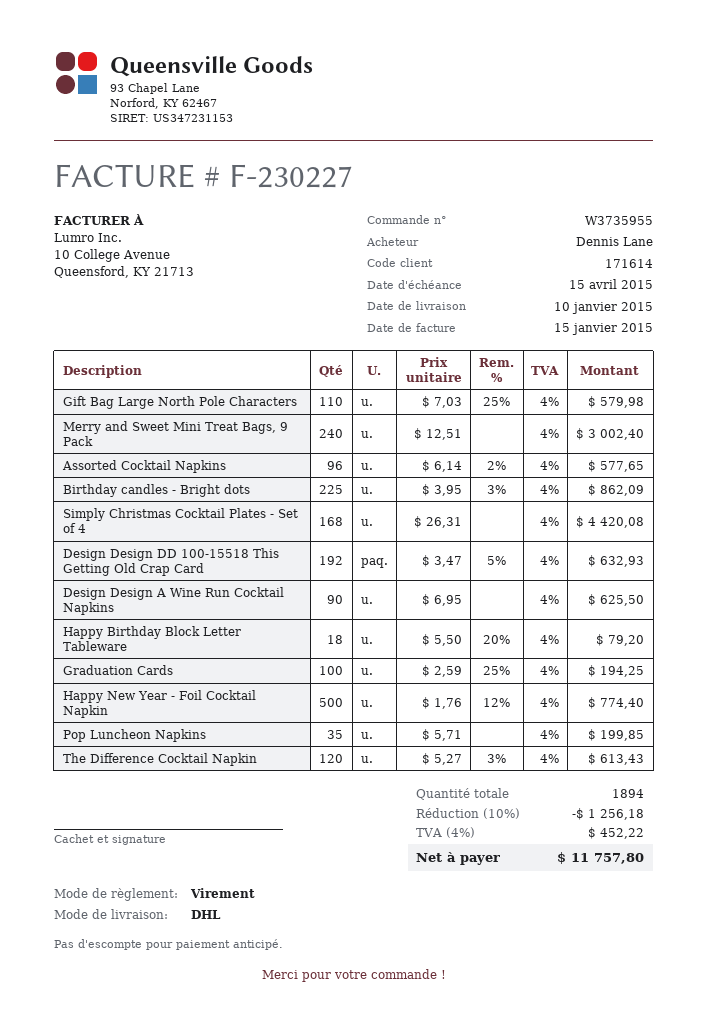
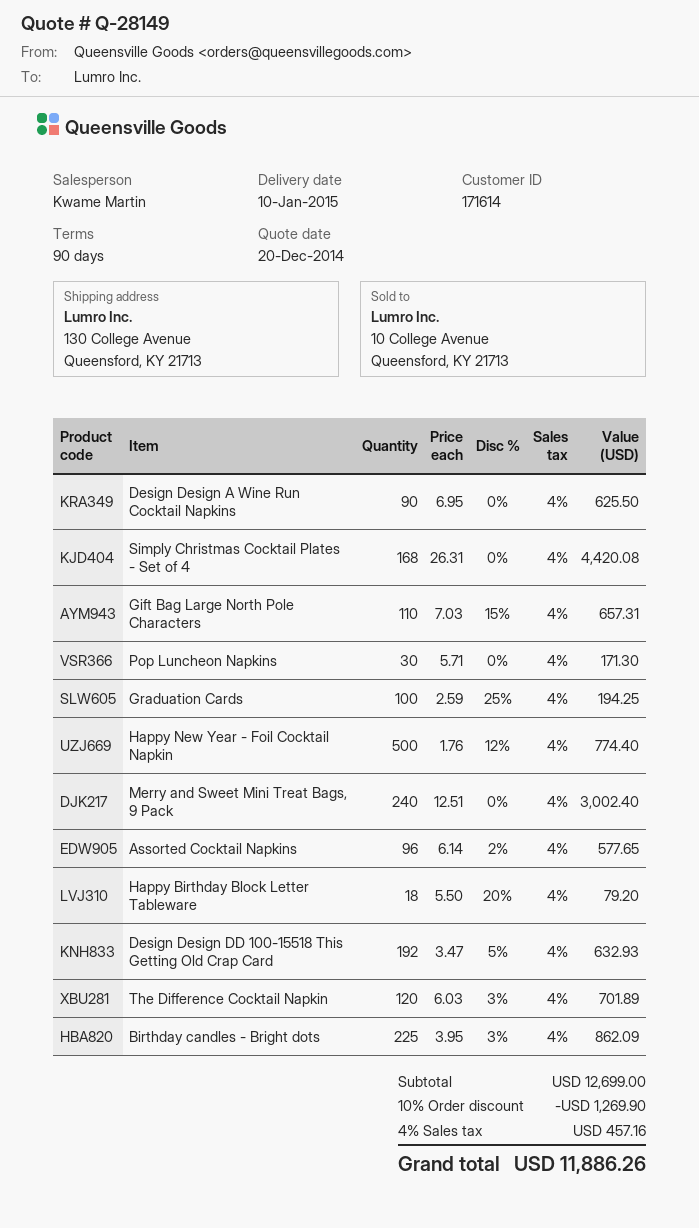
Gift Bag Large North Pole Characters: 110 x 7.03 - 25% = 579.98 -> 110 x 7.03 - 15% = 657.31
Pop Luncheon Napkins: 35 x 5.71 = 199.85 -> 30 x 5.71 = 171.30
The Difference Cocktail Napkin: 120 x 5.27 - 3% = 613.43 -> 120 x 6.03 - 3% = 701.89
discount: 10% = 1256.18 -> 10% = 1269.90
tax: 4% = 452.22 -> 4% = 457.16
total: 11757.80 -> 11886.26

